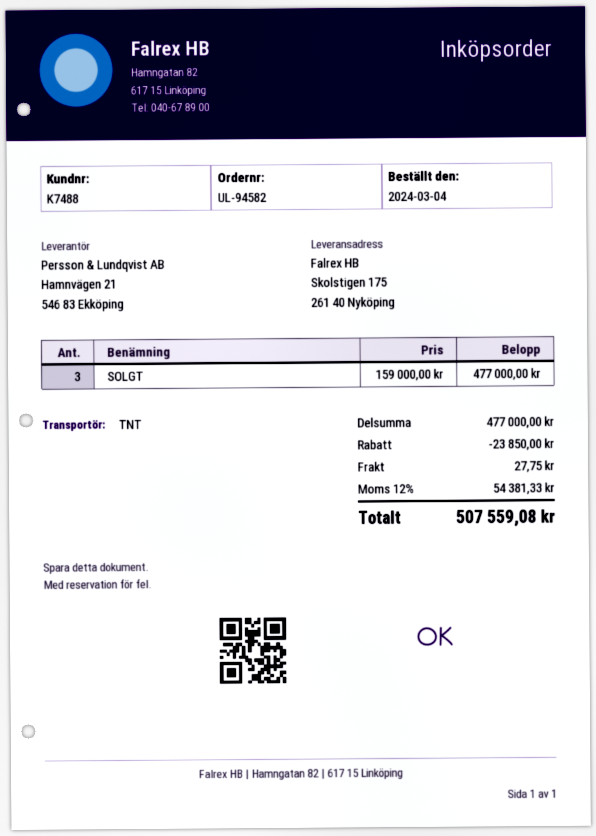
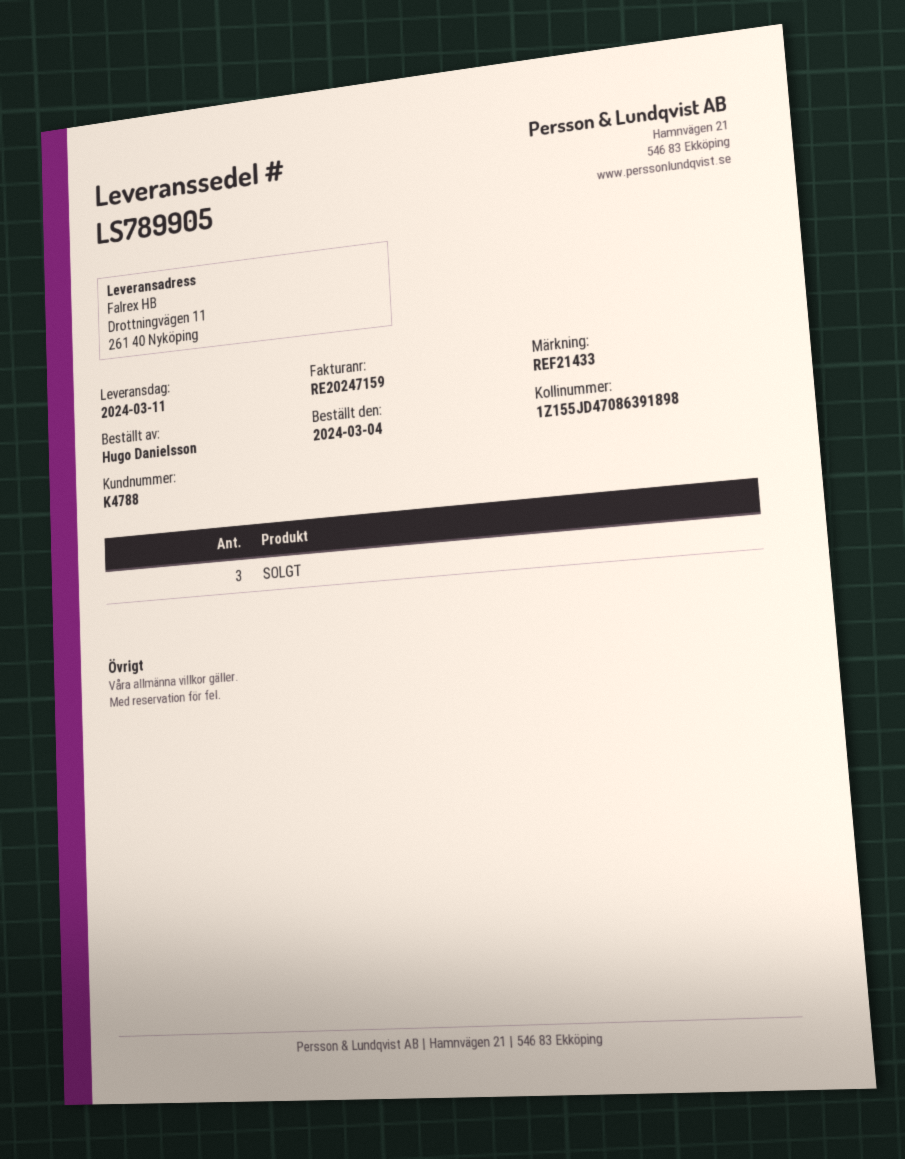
customer number: K7488 -> K4788
ship to: Skolstigen 175, 261 40 Nyköping -> Drottningvägen 11, 261 40 Nyköping

